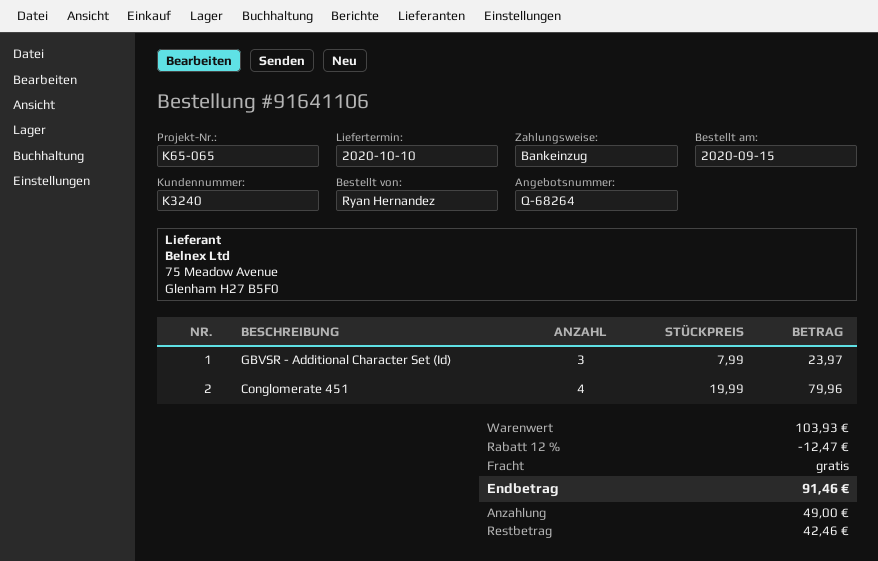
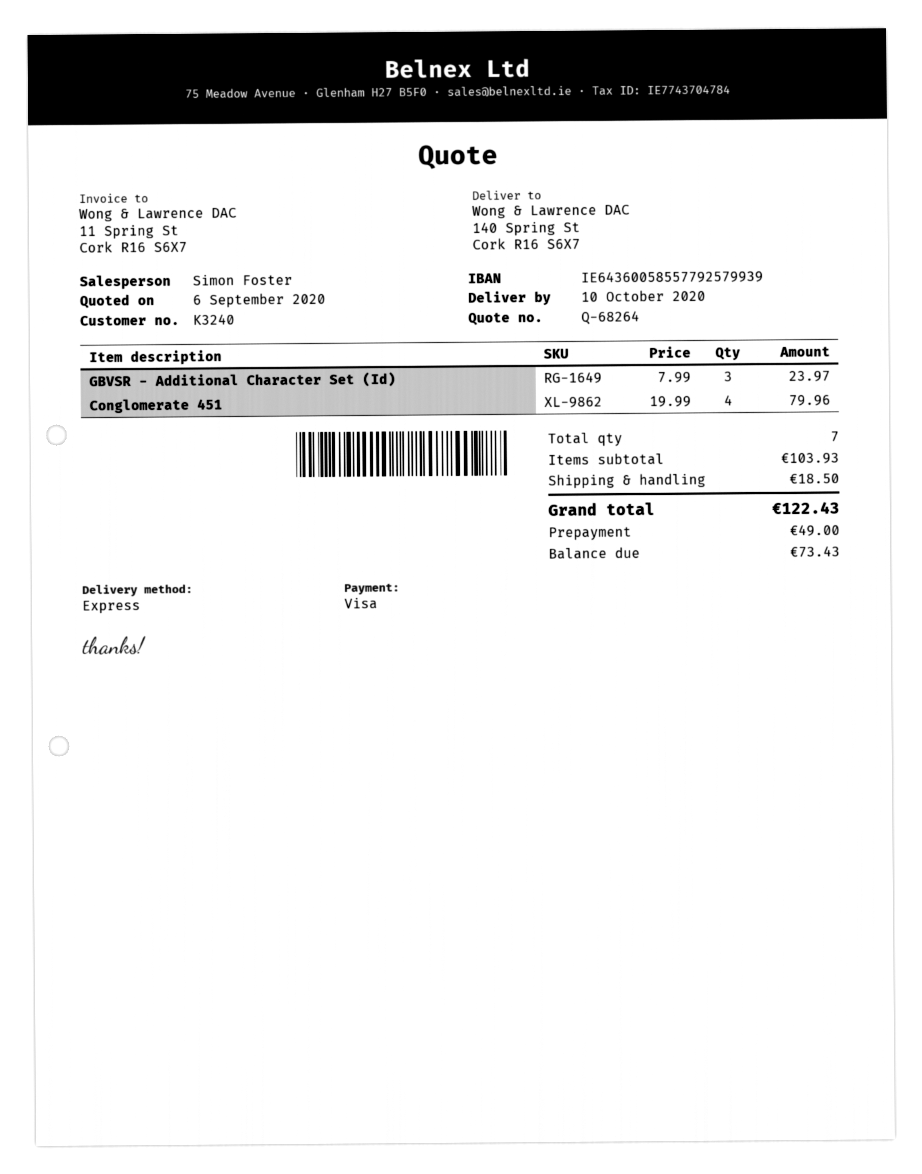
payment method: direct debit -> Visa
discount: 12% = 12.47 -> none
shipping: 0.00 -> 18.50
total: 91.46 -> 122.43
balance: 42.46 -> 73.43

